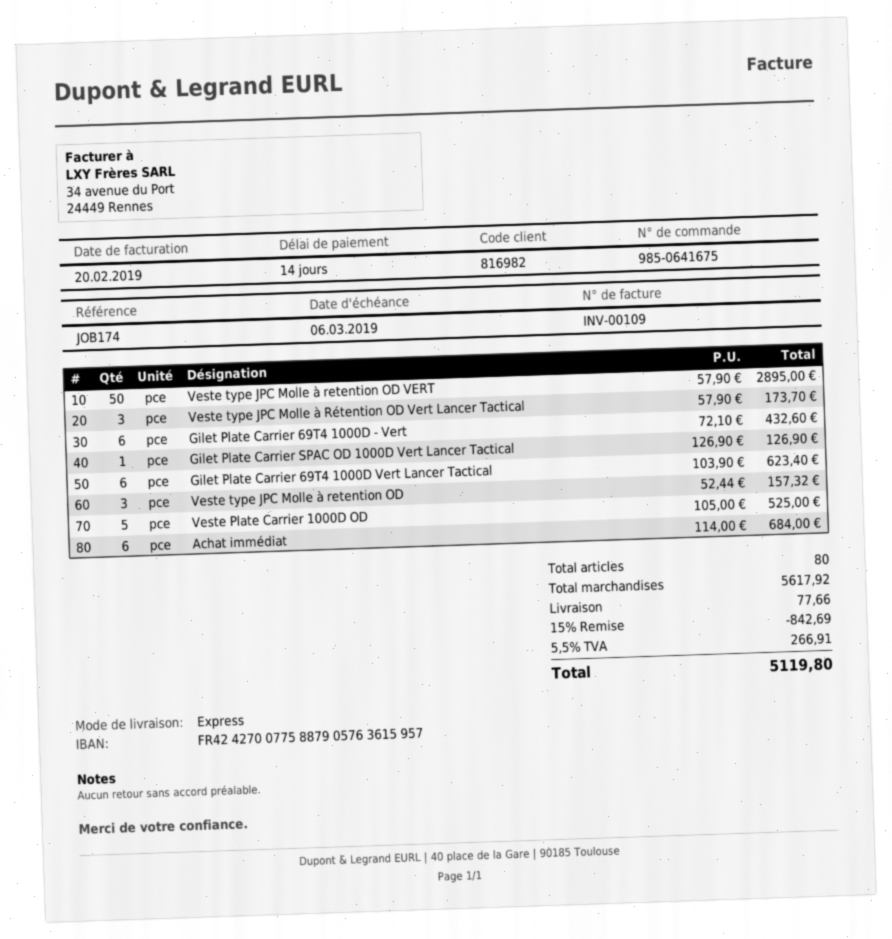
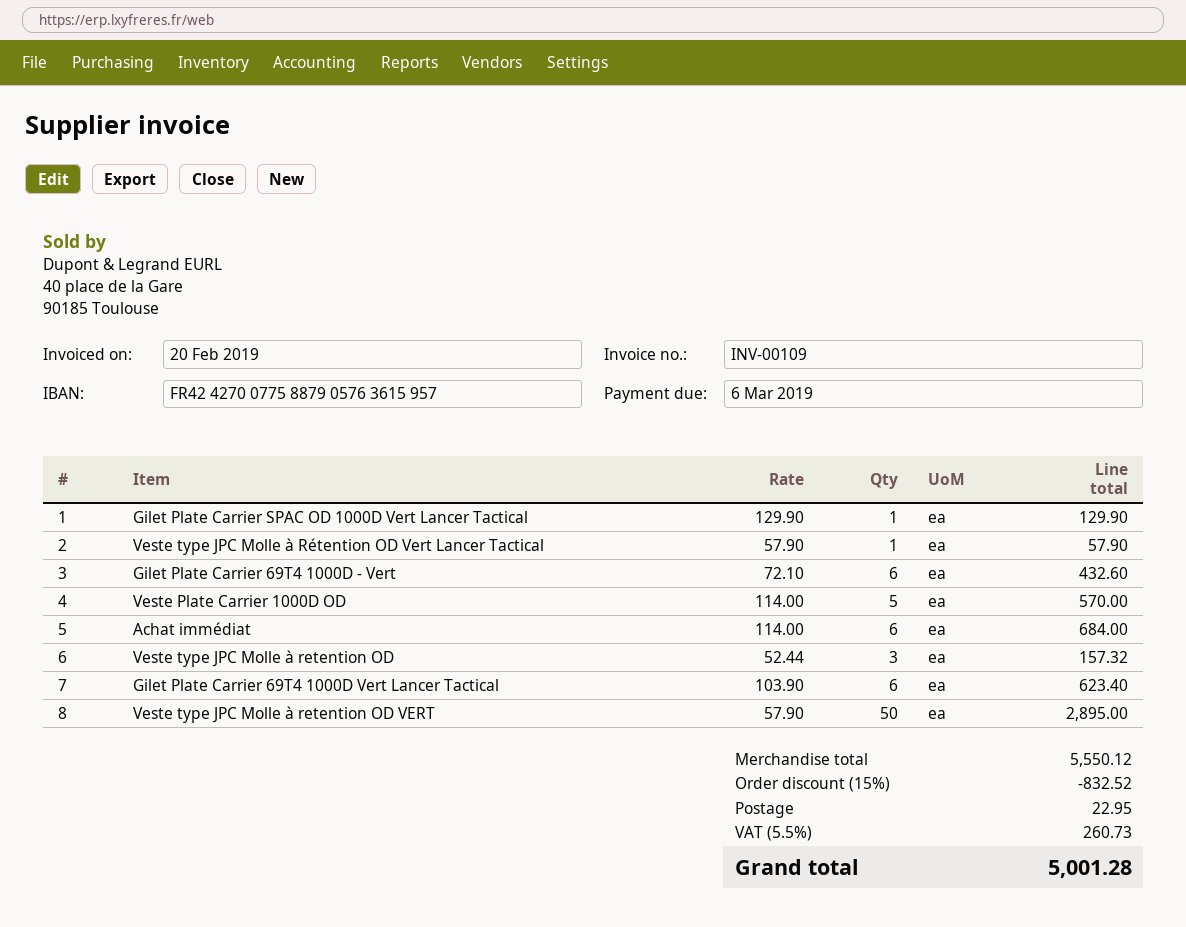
Veste type JPC Molle à Rétention OD Vert Lancer Tactical: 3 x 57.90 = 173.70 -> 1 x 57.90 = 57.90
Gilet Plate Carrier SPAC OD 1000D Vert Lancer Tactical: 1 x 126.90 = 126.90 -> 1 x 129.90 = 129.90
Veste Plate Carrier 1000D OD: 5 x 105.00 = 525.00 -> 5 x 114.00 = 570.00
subtotal: 5617.92 -> 5550.12
discount: 15% = 842.69 -> 15% = 832.52
shipping: 77.66 -> 22.95
tax: 5.5% = 266.91 -> 5.5% = 260.73
total: 5119.80 -> 5001.28

